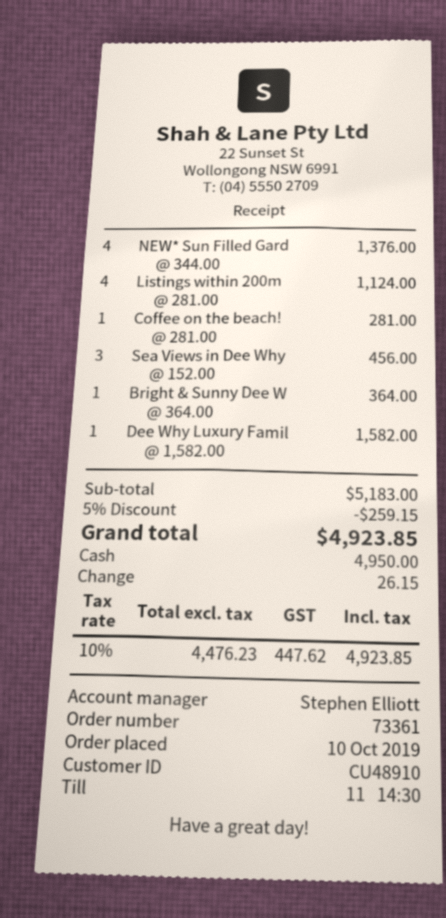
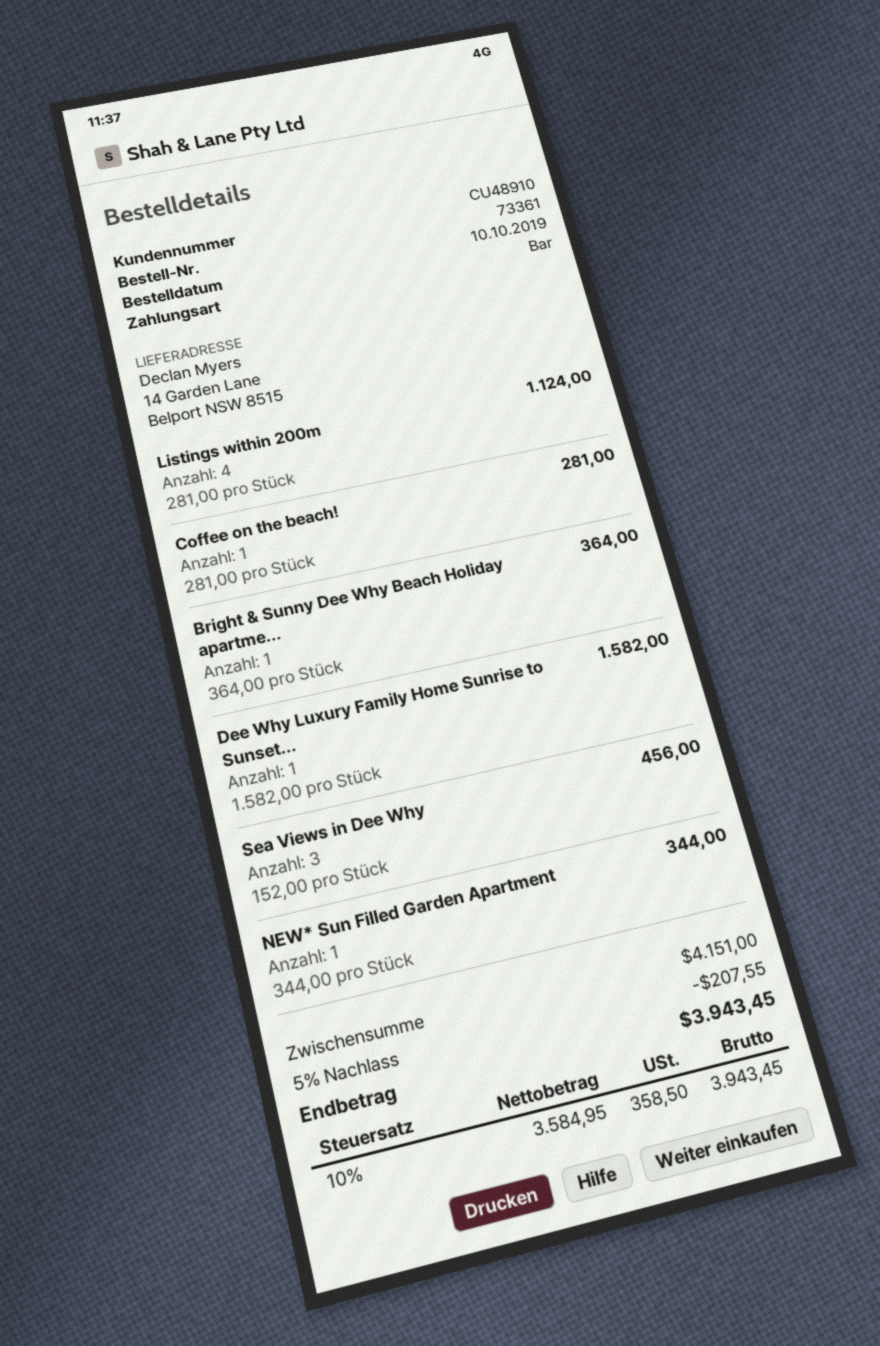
NEW* Sun Filled Gard: 4 x 344.00 = 1376.00 -> 1 x 344.00 = 344.00
subtotal: 5183.00 -> 4151.00
discount: 5% = 259.15 -> 5% = 207.55
net: 4476.23 -> 3584.95
tax: 10% = 447.62 -> 10% = 358.50
total: 4923.85 -> 3943.45

